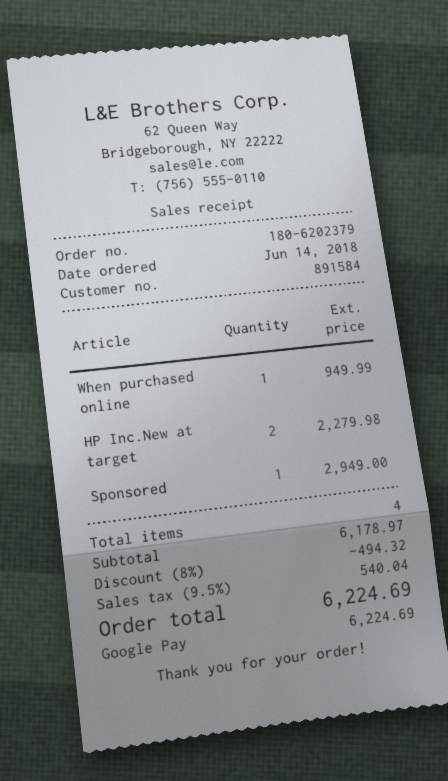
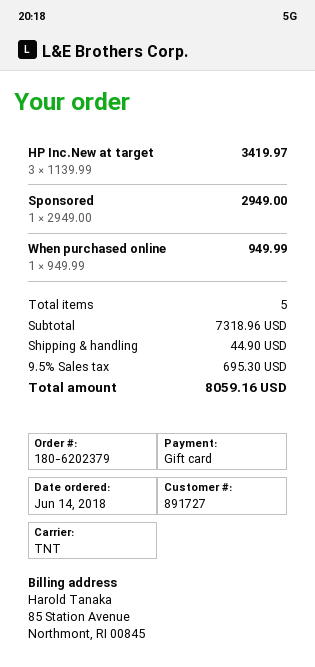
customer number: 891584 -> 891727
payment method: Google Pay -> gift card
HP Inc.New at target: 2 for 2279.98 -> 3 for 3419.97
total quantity: 4 -> 5
subtotal: 6178.97 -> 7318.96
discount: 8% = 494.32 -> none
shipping: none -> 44.90
tax: 9.5% = 540.04 -> 9.5% = 695.30
total: 6224.69 -> 8059.16

